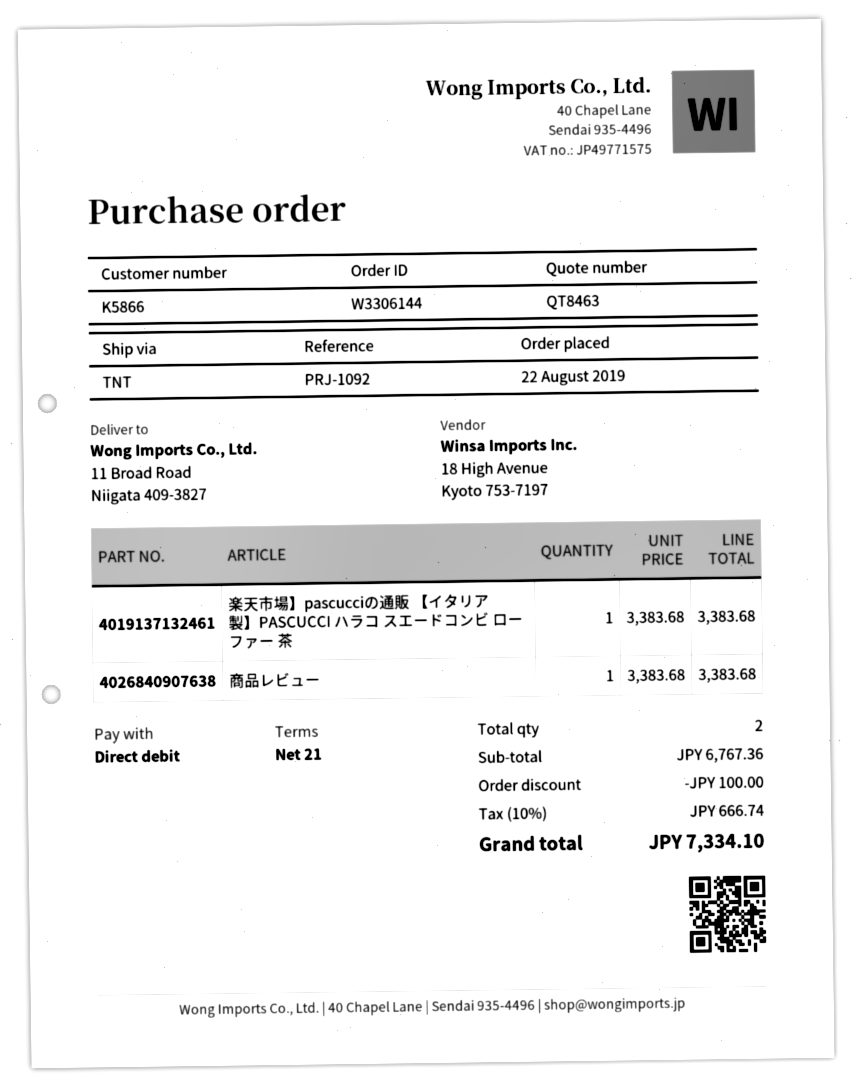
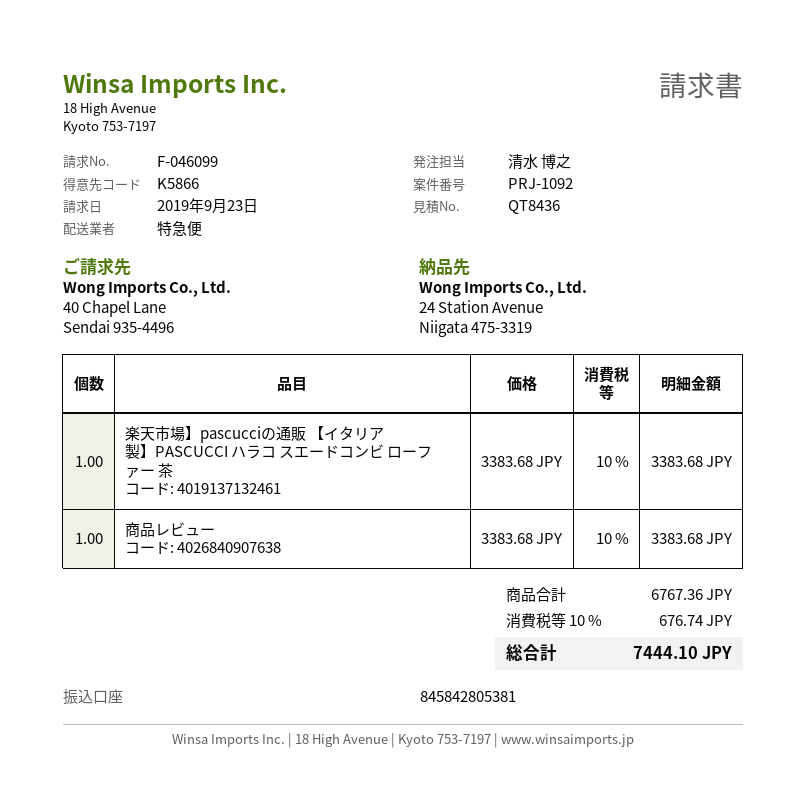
quote number: QT8463 -> QT8436
shipping method: TNT -> express
ship to: 11 Broad Road, Niigata 409-3827 -> 24 Station Avenue, Niigata 475-3319
discount: 100.00 -> none
tax: 10% = 666.74 -> 10% = 676.74
total: 7334.10 -> 7444.10

